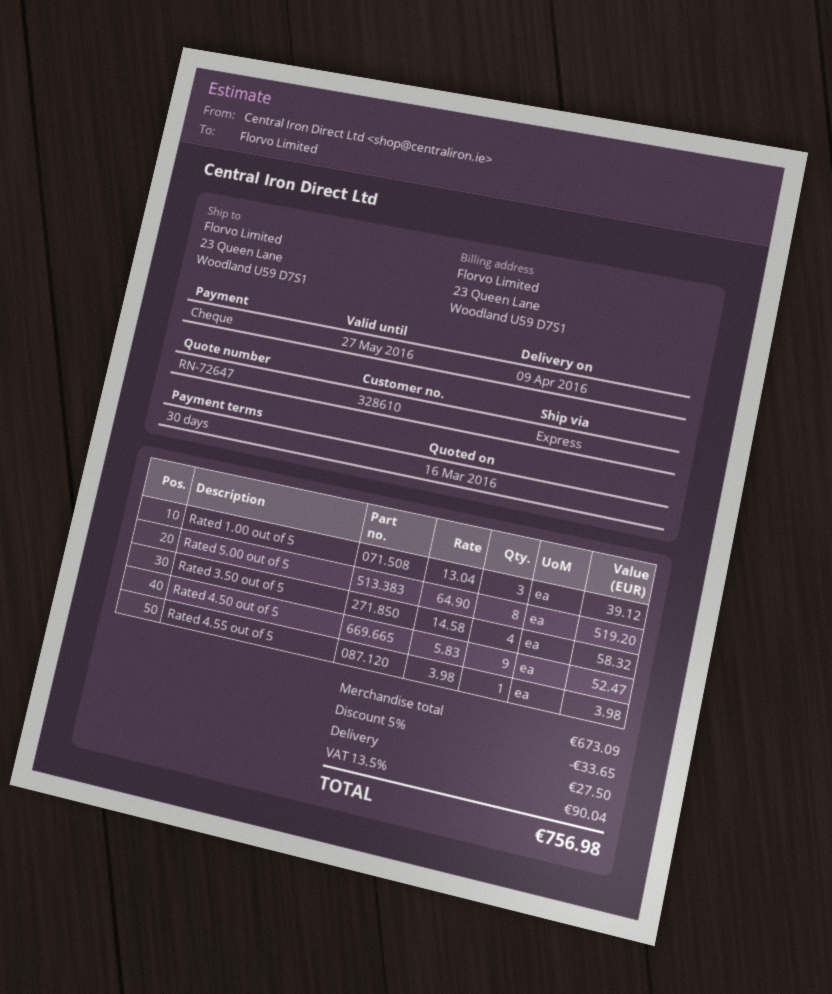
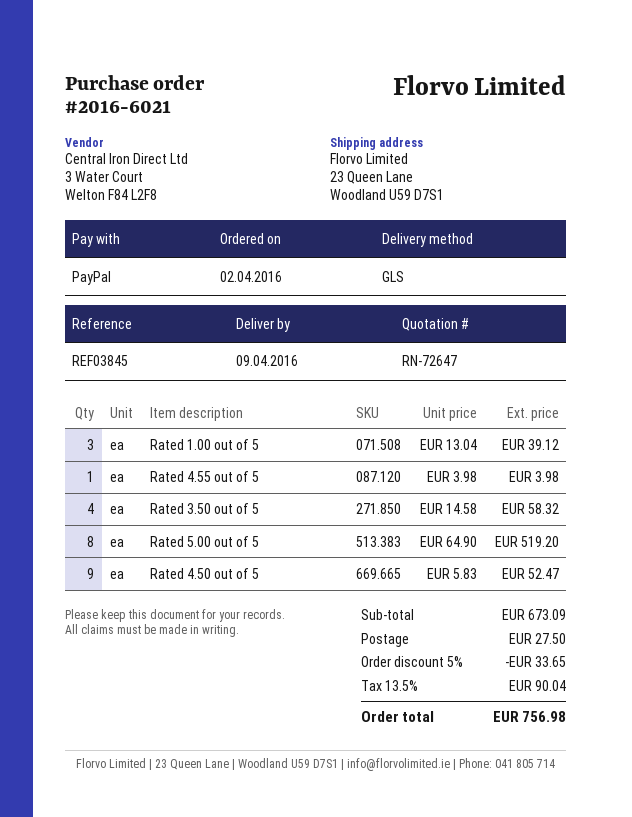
payment method: cheque -> PayPal
shipping method: express -> GLS

